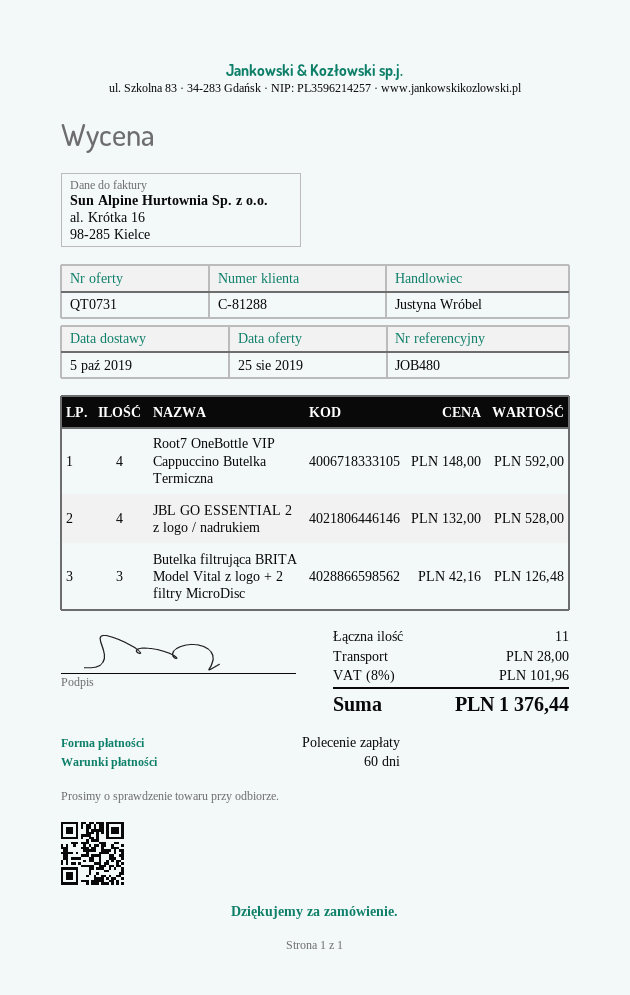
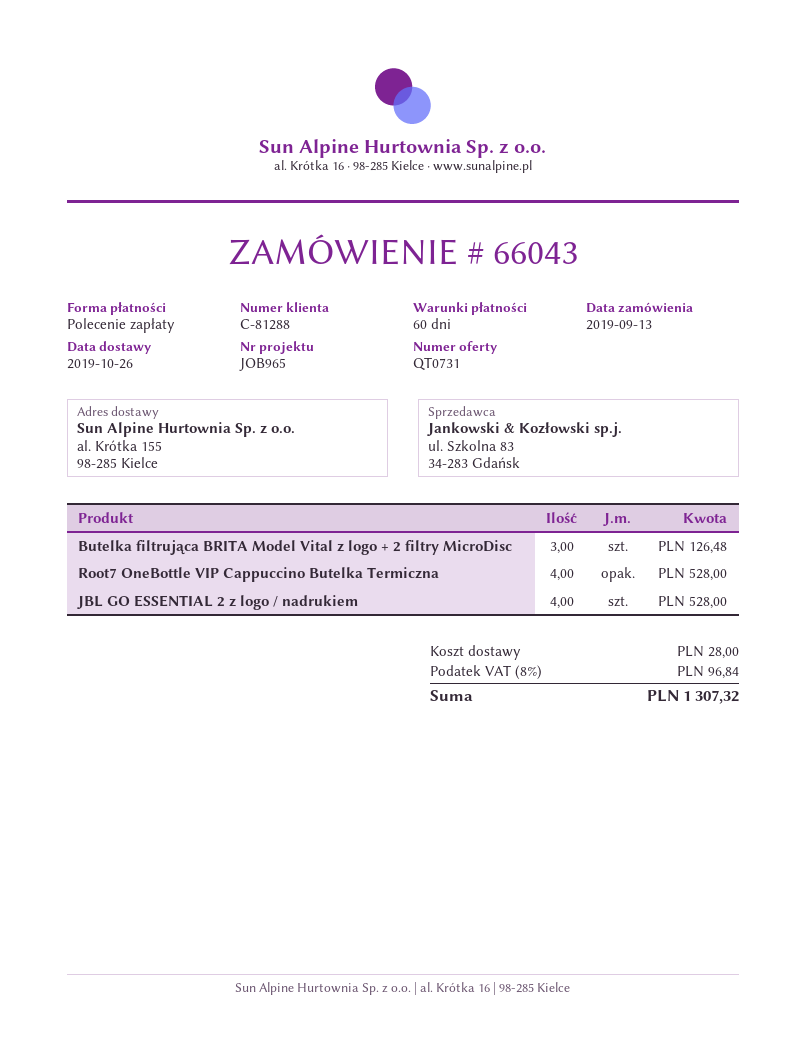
delivery date: 2019-10-05 -> 2019-10-26
reference: JOB480 -> JOB965
Root7 OneBottle VIP Cappuccino Butelka Termiczna: 4 for 592.00 -> 4 for 528.00
tax: 8% = 101.96 -> 8% = 96.84
total: 1376.44 -> 1307.32

